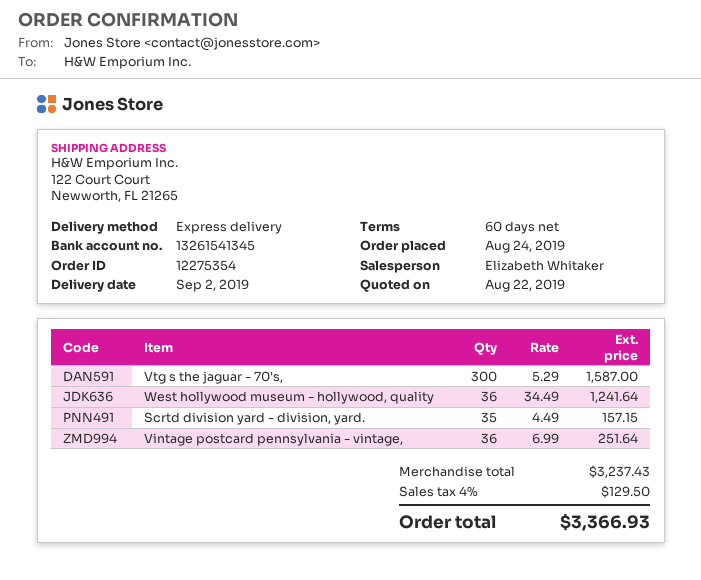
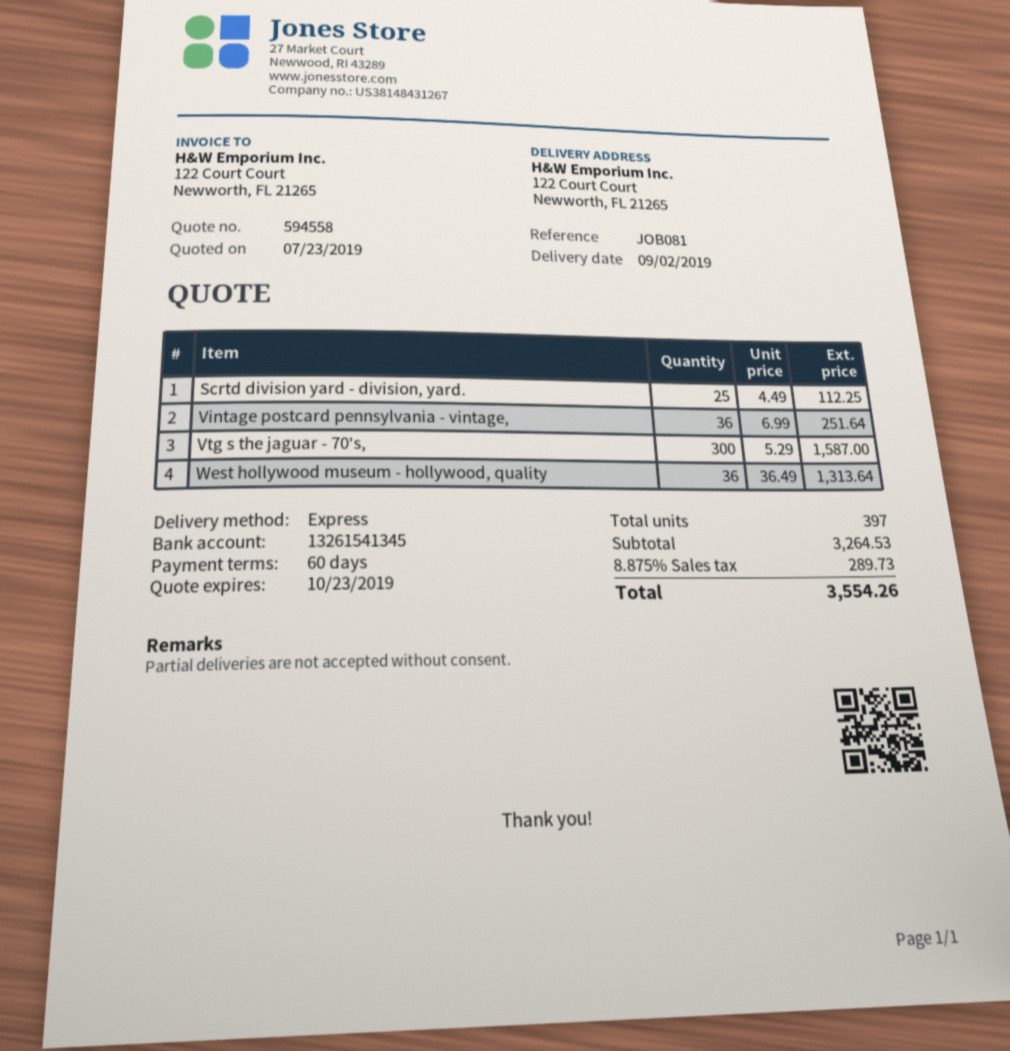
quote date: 2019-08-22 -> 2019-07-23
West hollywood museum - hollywood, quality: 36 x 34.49 = 1241.64 -> 36 x 36.49 = 1313.64
Scrtd division yard - division, yard.: 35 x 4.49 = 157.15 -> 25 x 4.49 = 112.25
subtotal: 3237.43 -> 3264.53
tax: 4% = 129.50 -> 8.875% = 289.73
total: 3366.93 -> 3554.26

